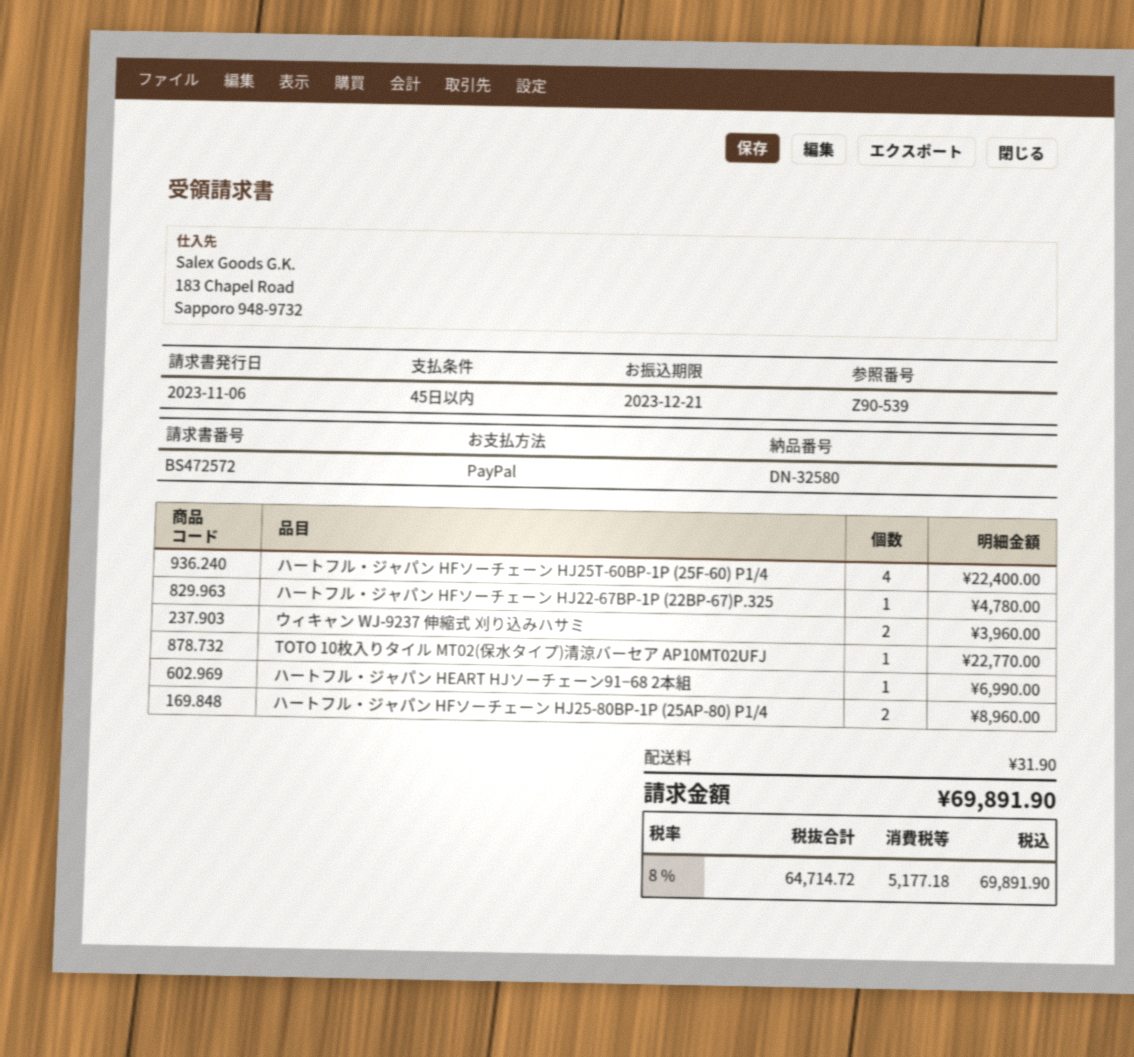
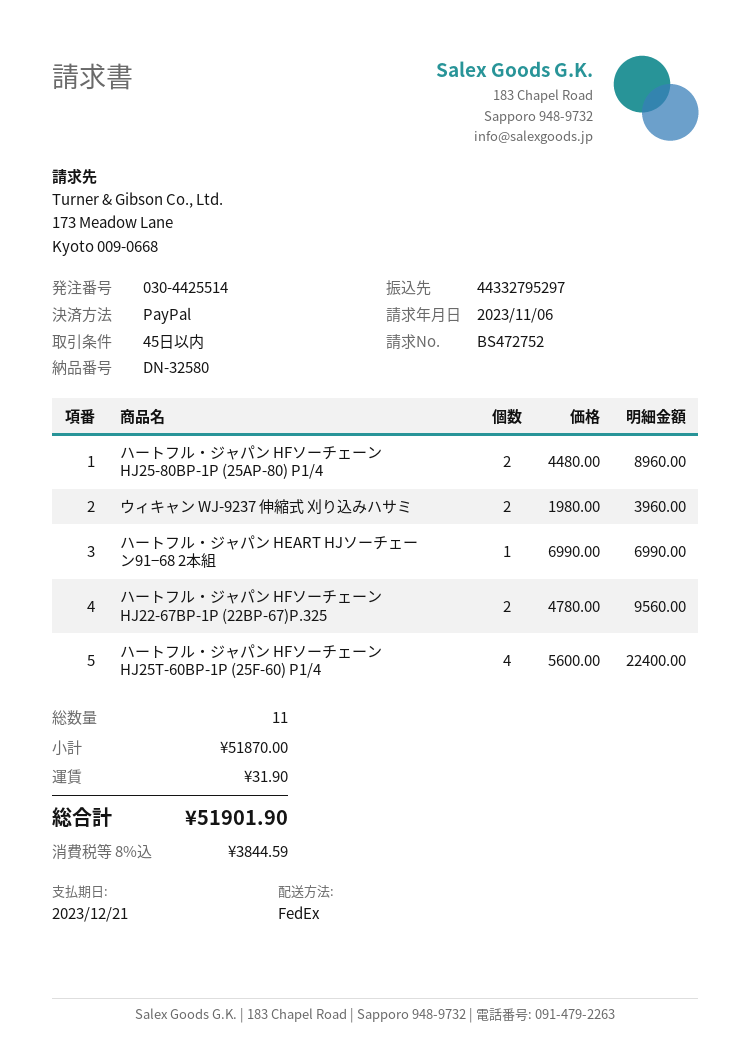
invoice number: BS472572 -> BS472752
ハートフル・ジャパン HFソーチェーン HJ22-67BP-1P (22BP-67)P.325: 1 for 4780.00 -> 2 for 9560.00
TOTO 10枚入りタイル MT02(保水タイプ)清涼バーセア AP10MT02UFJ: 1 for 22770.00 -> none
tax: 8% = 5177.18 -> 8% = 3844.59
total: 69891.90 -> 51901.90

